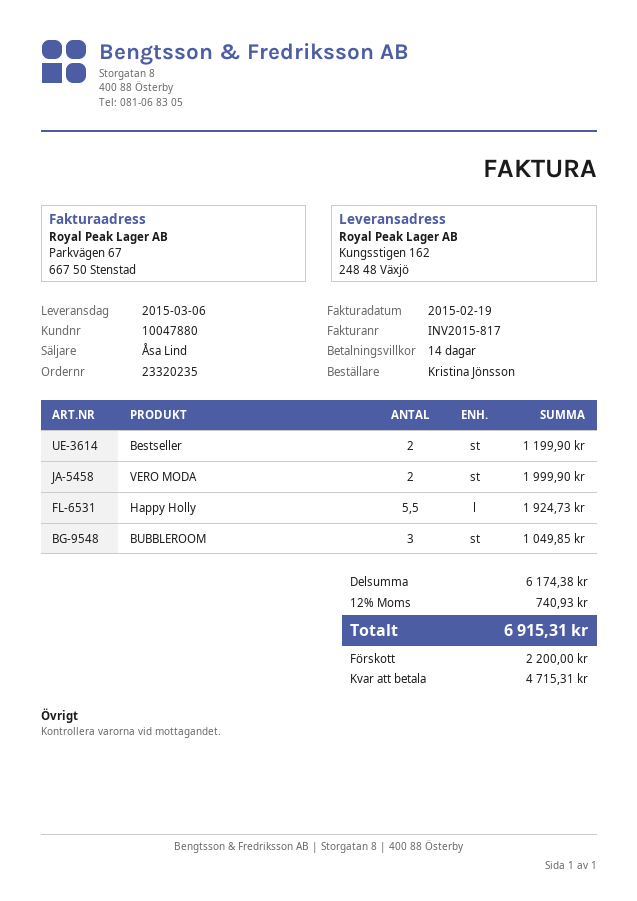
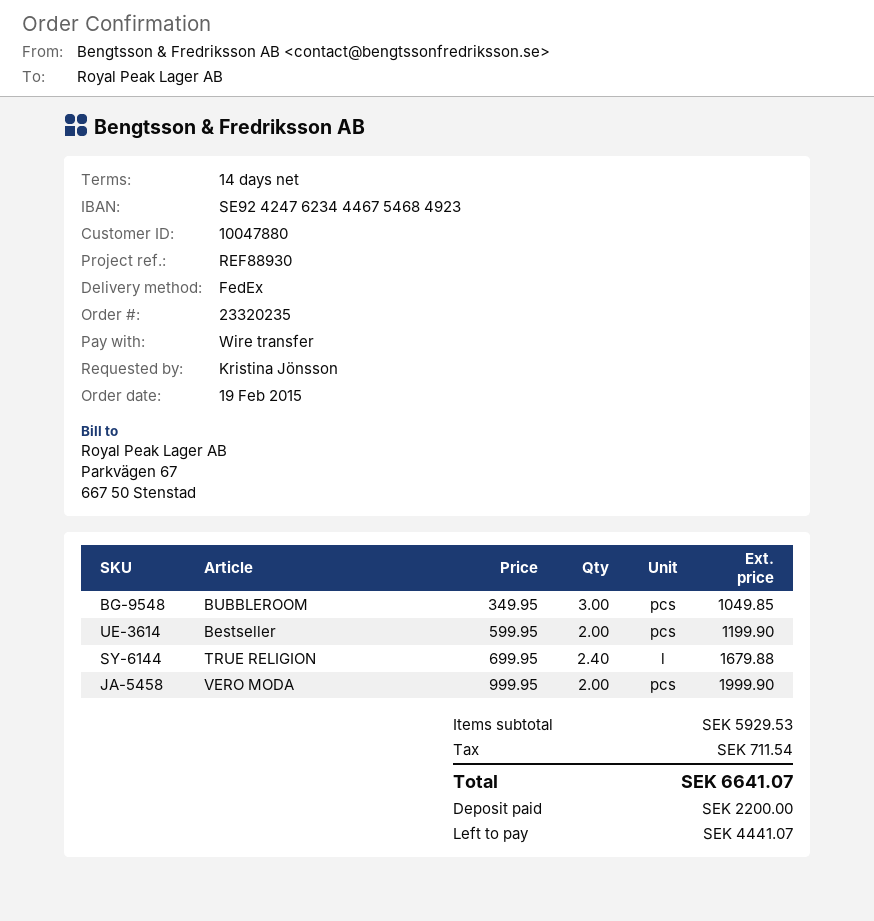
Happy Holly: 5.5 for 1924.73 -> none
TRUE RELIGION: none -> 2.4 for 1679.88
subtotal: 6174.38 -> 5929.53
tax: 740.93 -> 711.54
total: 6915.31 -> 6641.07
balance: 4715.31 -> 4441.07

